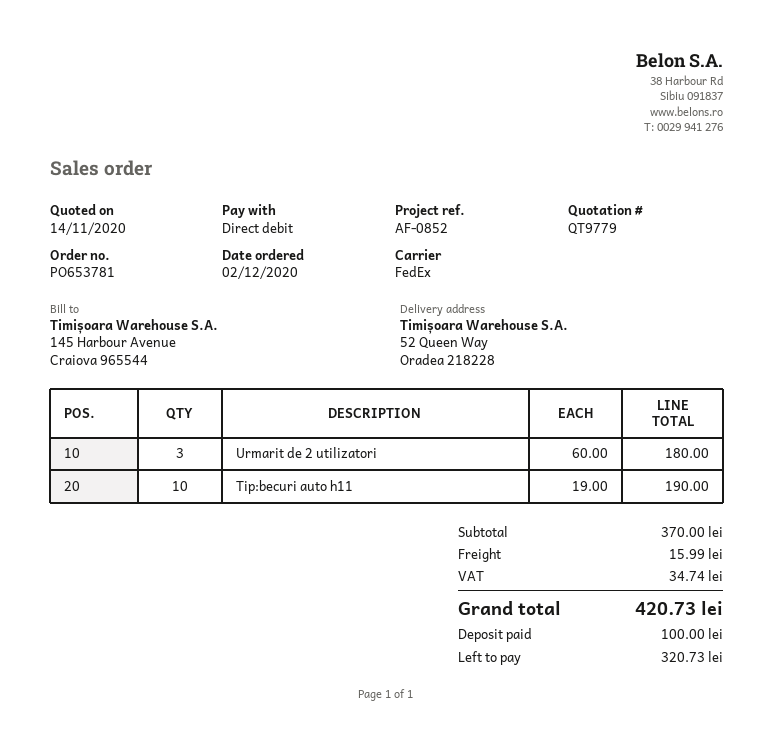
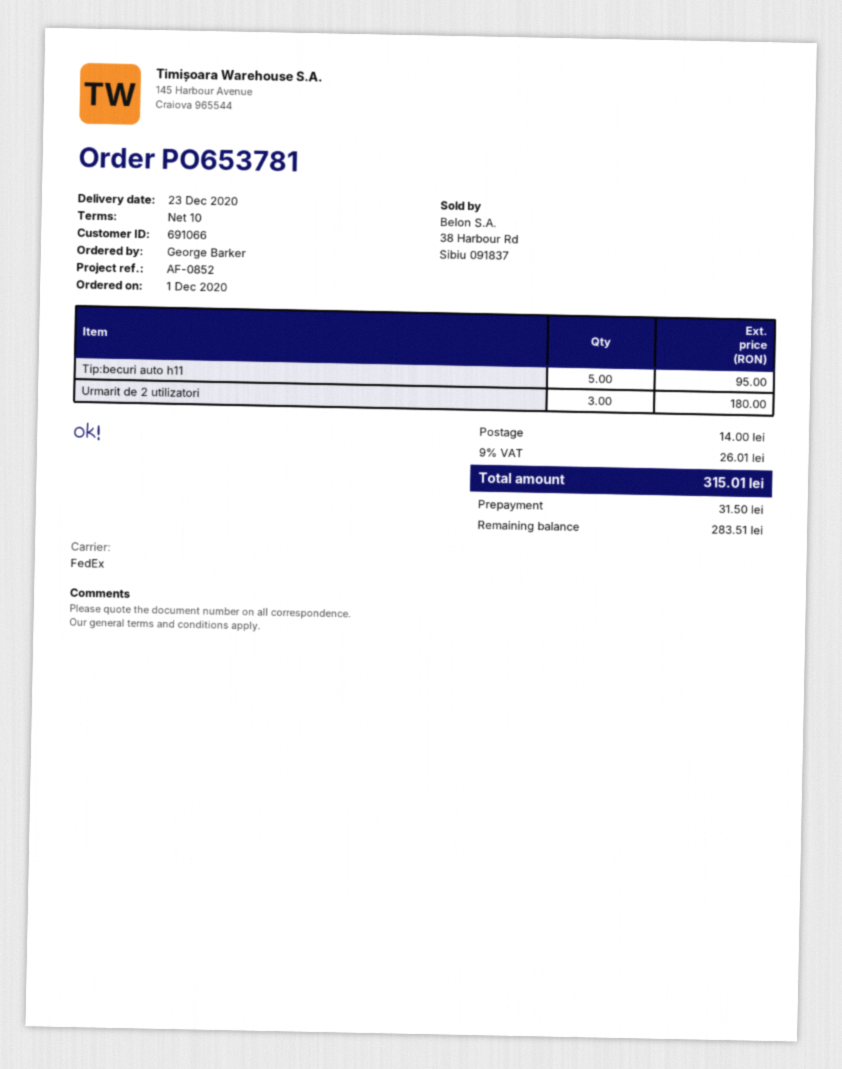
order date: 2020-12-02 -> 2020-12-01
Tip:becuri auto h11: 10 for 190.00 -> 5 for 95.00
shipping: 15.99 -> 14.00
tax: 34.74 -> 26.01
total: 420.73 -> 315.01
deposit: 100.00 -> 31.50
balance: 320.73 -> 283.51

